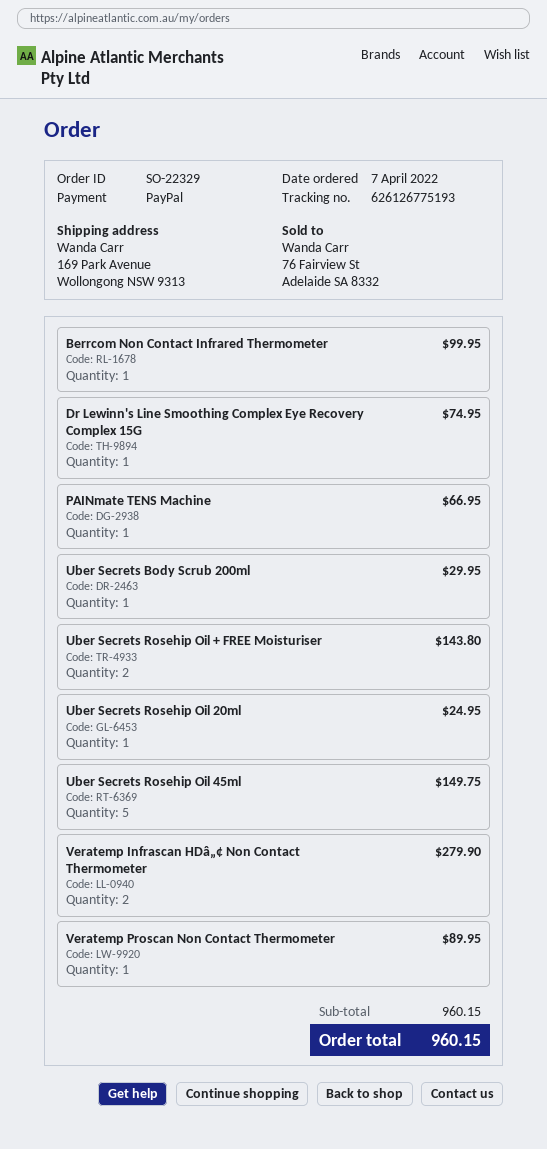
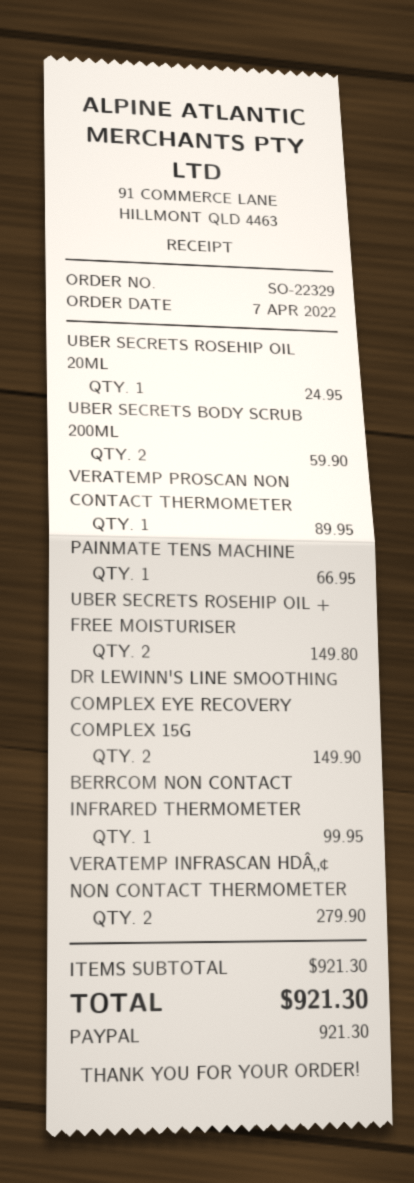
Dr Lewinn's Line Smoothing Complex Eye Recovery Complex 15G: 1 for 74.95 -> 2 for 149.90
Uber Secrets Body Scrub 200ml: 1 for 29.95 -> 2 for 59.90
Uber Secrets Rosehip Oil + FREE Moisturiser: 2 for 143.80 -> 2 for 149.80
Uber Secrets Rosehip Oil 45ml: 5 for 149.75 -> none
subtotal: 960.15 -> 921.30
total: 960.15 -> 921.30

